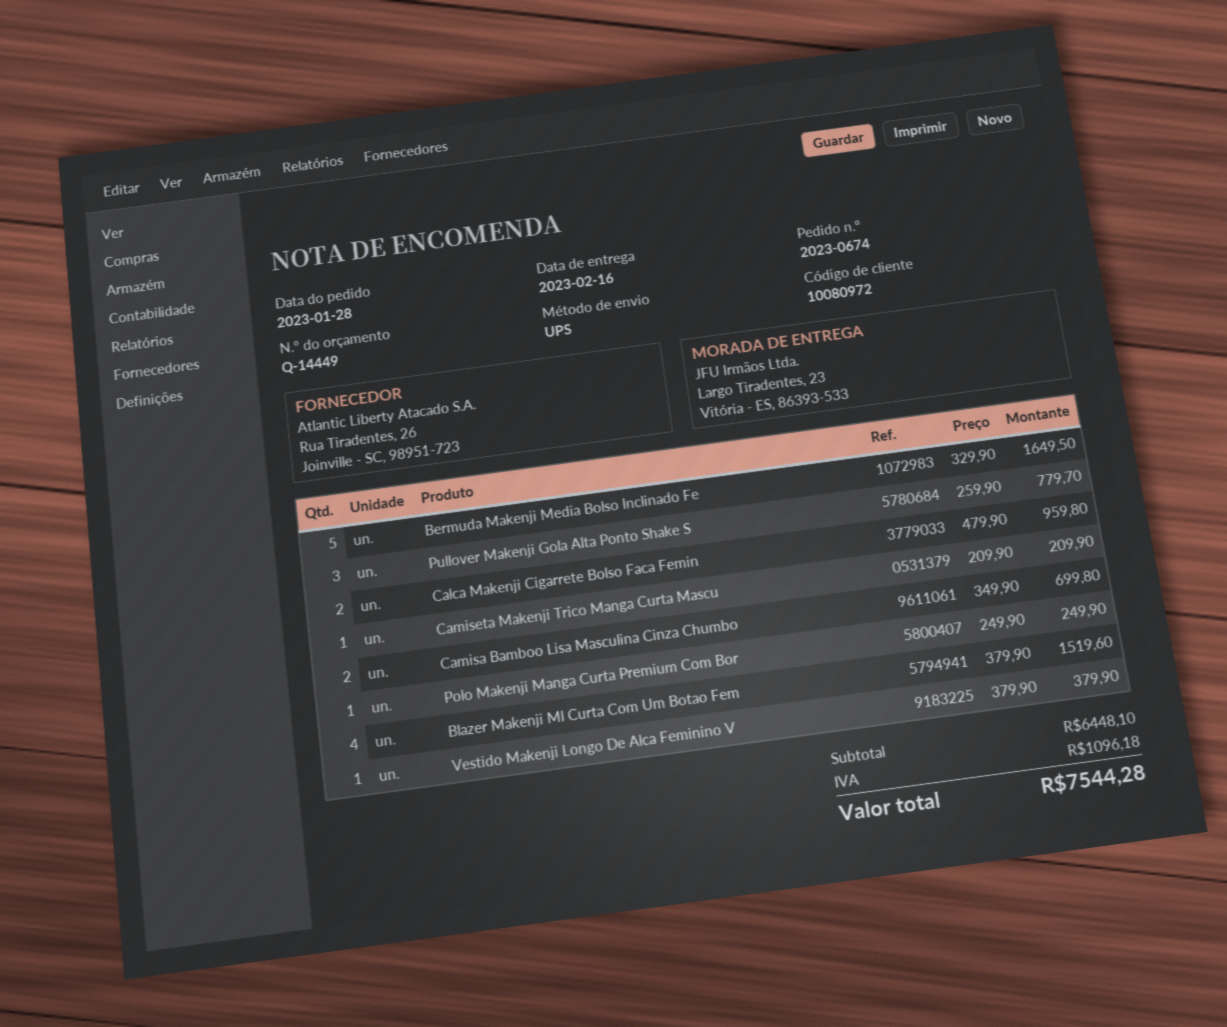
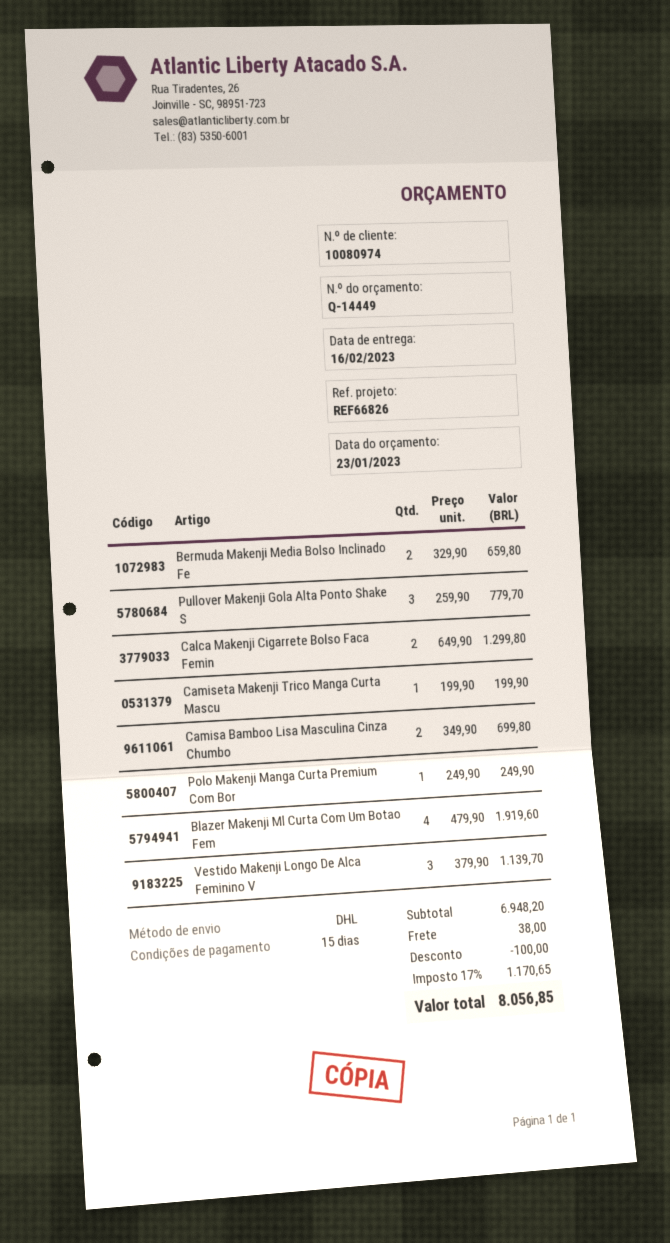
customer number: 10080972 -> 10080974
shipping method: UPS -> DHL
Bermuda Makenji Media Bolso Inclinado Fe: 5 x 329.90 = 1649.50 -> 2 x 329.90 = 659.80
Calca Makenji Cigarrete Bolso Faca Femin: 2 x 479.90 = 959.80 -> 2 x 649.90 = 1299.80
Camiseta Makenji Trico Manga Curta Mascu: 1 x 209.90 = 209.90 -> 1 x 199.90 = 199.90
Blazer Makenji Ml Curta Com Um Botao Fem: 4 x 379.90 = 1519.60 -> 4 x 479.90 = 1919.60
Vestido Makenji Longo De Alca Feminino V: 1 x 379.90 = 379.90 -> 3 x 379.90 = 1139.70
subtotal: 6448.10 -> 6948.20
discount: none -> 100.00
shipping: none -> 38.00
tax: 1096.18 -> 1170.65
total: 7544.28 -> 8056.85

